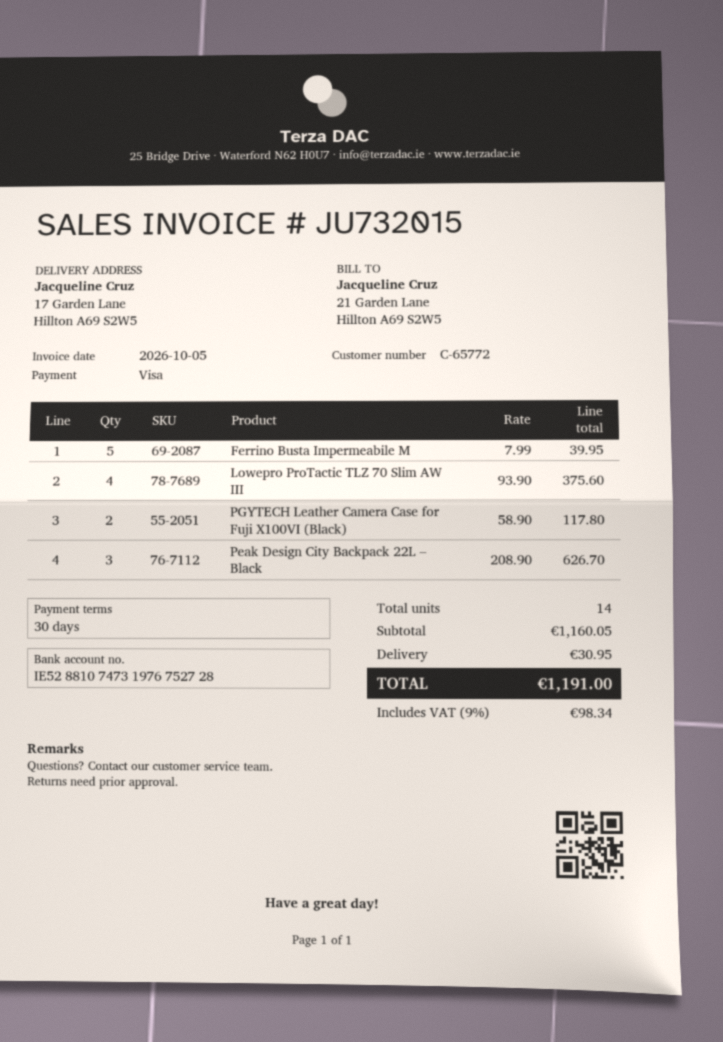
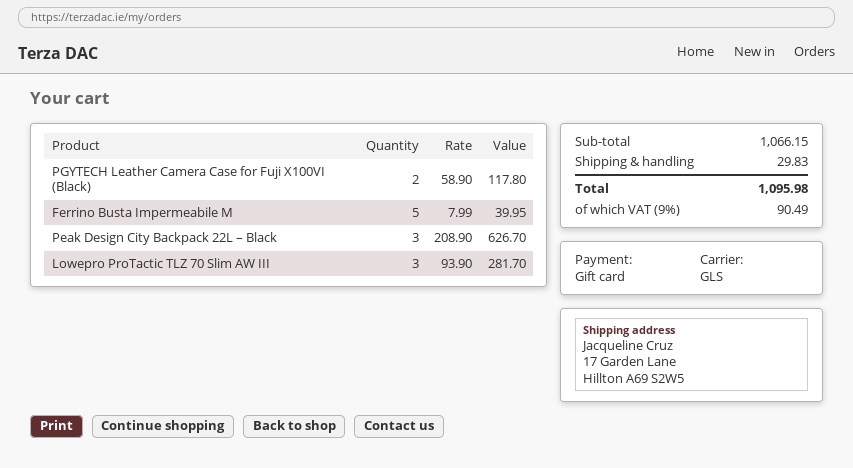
payment method: Visa -> gift card
Lowepro ProTactic TLZ 70 Slim AW III: 4 x 93.90 = 375.60 -> 3 x 93.90 = 281.70
subtotal: 1160.05 -> 1066.15
shipping: 30.95 -> 29.83
tax: 9% = 98.34 -> 9% = 90.49
total: 1191.00 -> 1095.98

